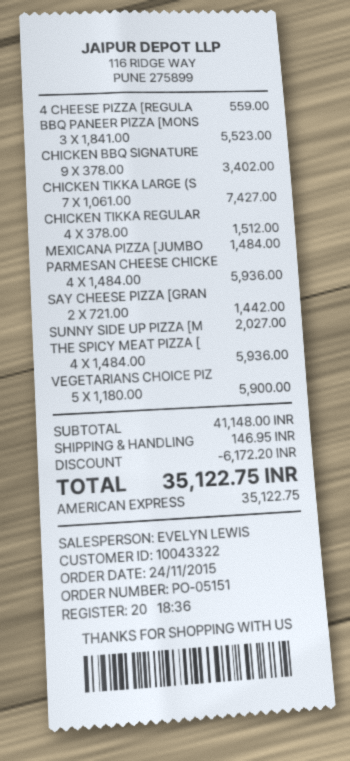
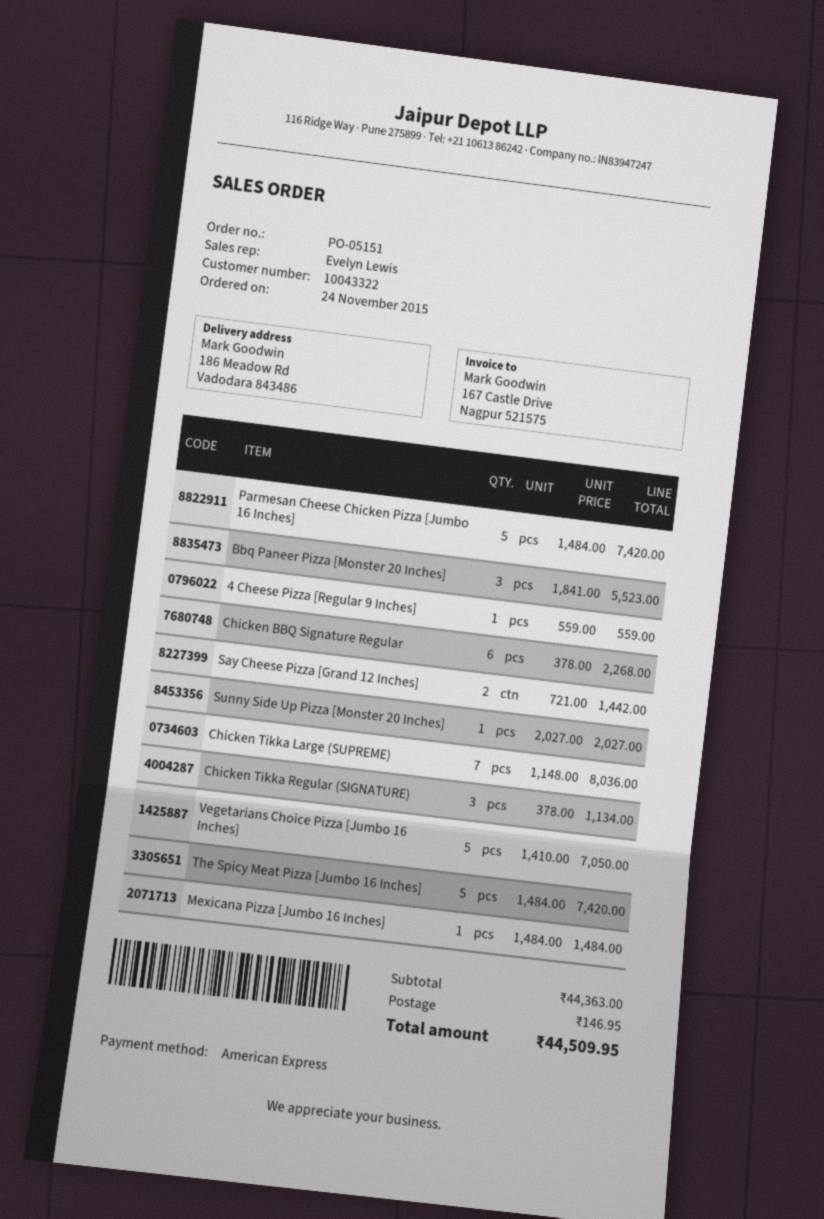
CHICKEN BBQ SIGNATURE: 9 x 378.00 = 3402.00 -> 6 x 378.00 = 2268.00
CHICKEN TIKKA LARGE (S: 7 x 1061.00 = 7427.00 -> 7 x 1148.00 = 8036.00
CHICKEN TIKKA REGULAR: 4 x 378.00 = 1512.00 -> 3 x 378.00 = 1134.00
PARMESAN CHEESE CHICKE: 4 x 1484.00 = 5936.00 -> 5 x 1484.00 = 7420.00
THE SPICY MEAT PIZZA [: 4 x 1484.00 = 5936.00 -> 5 x 1484.00 = 7420.00
VEGETARIANS CHOICE PIZ: 5 x 1180.00 = 5900.00 -> 5 x 1410.00 = 7050.00
subtotal: 41148.00 -> 44363.00
discount: 6172.20 -> none
total: 35122.75 -> 44509.95

